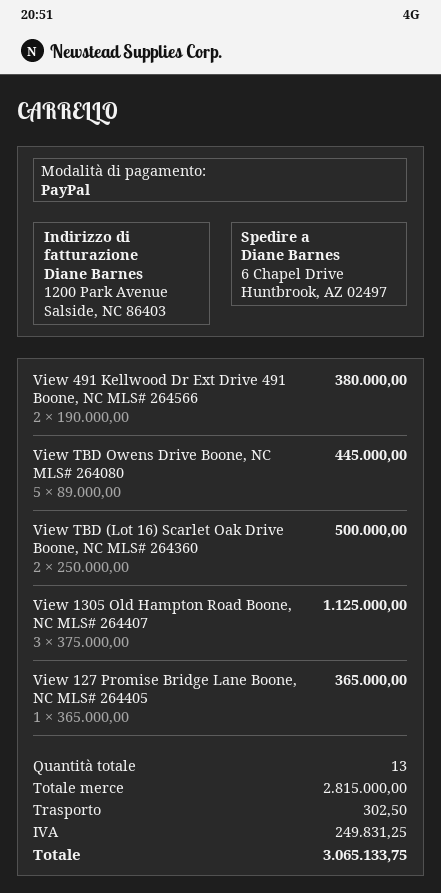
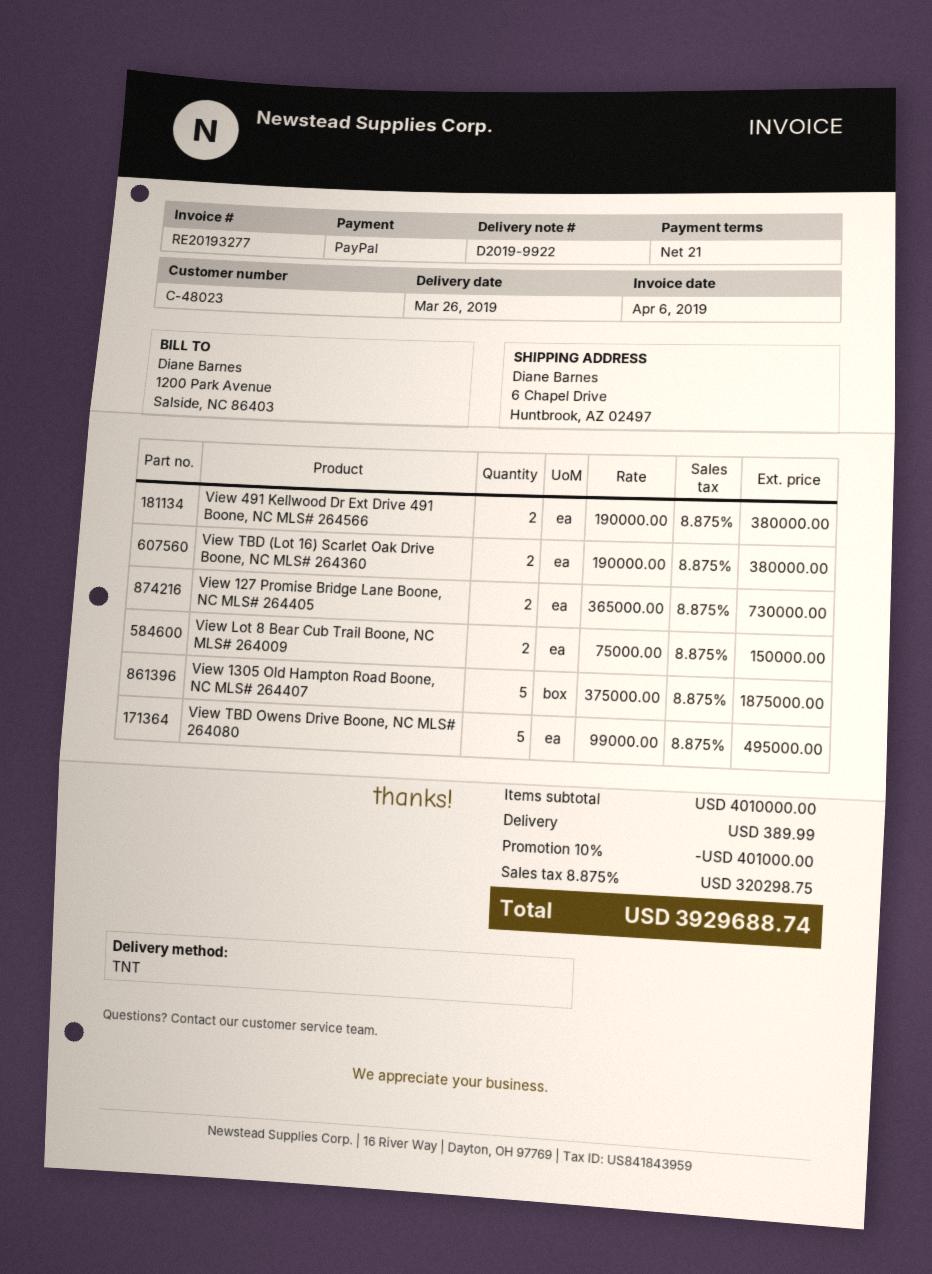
View TBD Owens Drive Boone, NC MLS# 264080: 5 x 89000.00 = 445000.00 -> 5 x 99000.00 = 495000.00
View TBD (Lot 16) Scarlet Oak Drive Boone, NC MLS# 264360: 2 x 250000.00 = 500000.00 -> 2 x 190000.00 = 380000.00
View 1305 Old Hampton Road Boone, NC MLS# 264407: 3 x 375000.00 = 1125000.00 -> 5 x 375000.00 = 1875000.00
View 127 Promise Bridge Lane Boone, NC MLS# 264405: 1 x 365000.00 = 365000.00 -> 2 x 365000.00 = 730000.00
View Lot 8 Bear Cub Trail Boone, NC MLS# 264009: none -> 2 x 75000.00 = 150000.00
subtotal: 2815000.00 -> 4010000.00
discount: none -> 10% = 401000.00
shipping: 302.50 -> 389.99
tax: 249831.25 -> 320298.75
total: 3065133.75 -> 3929688.74

